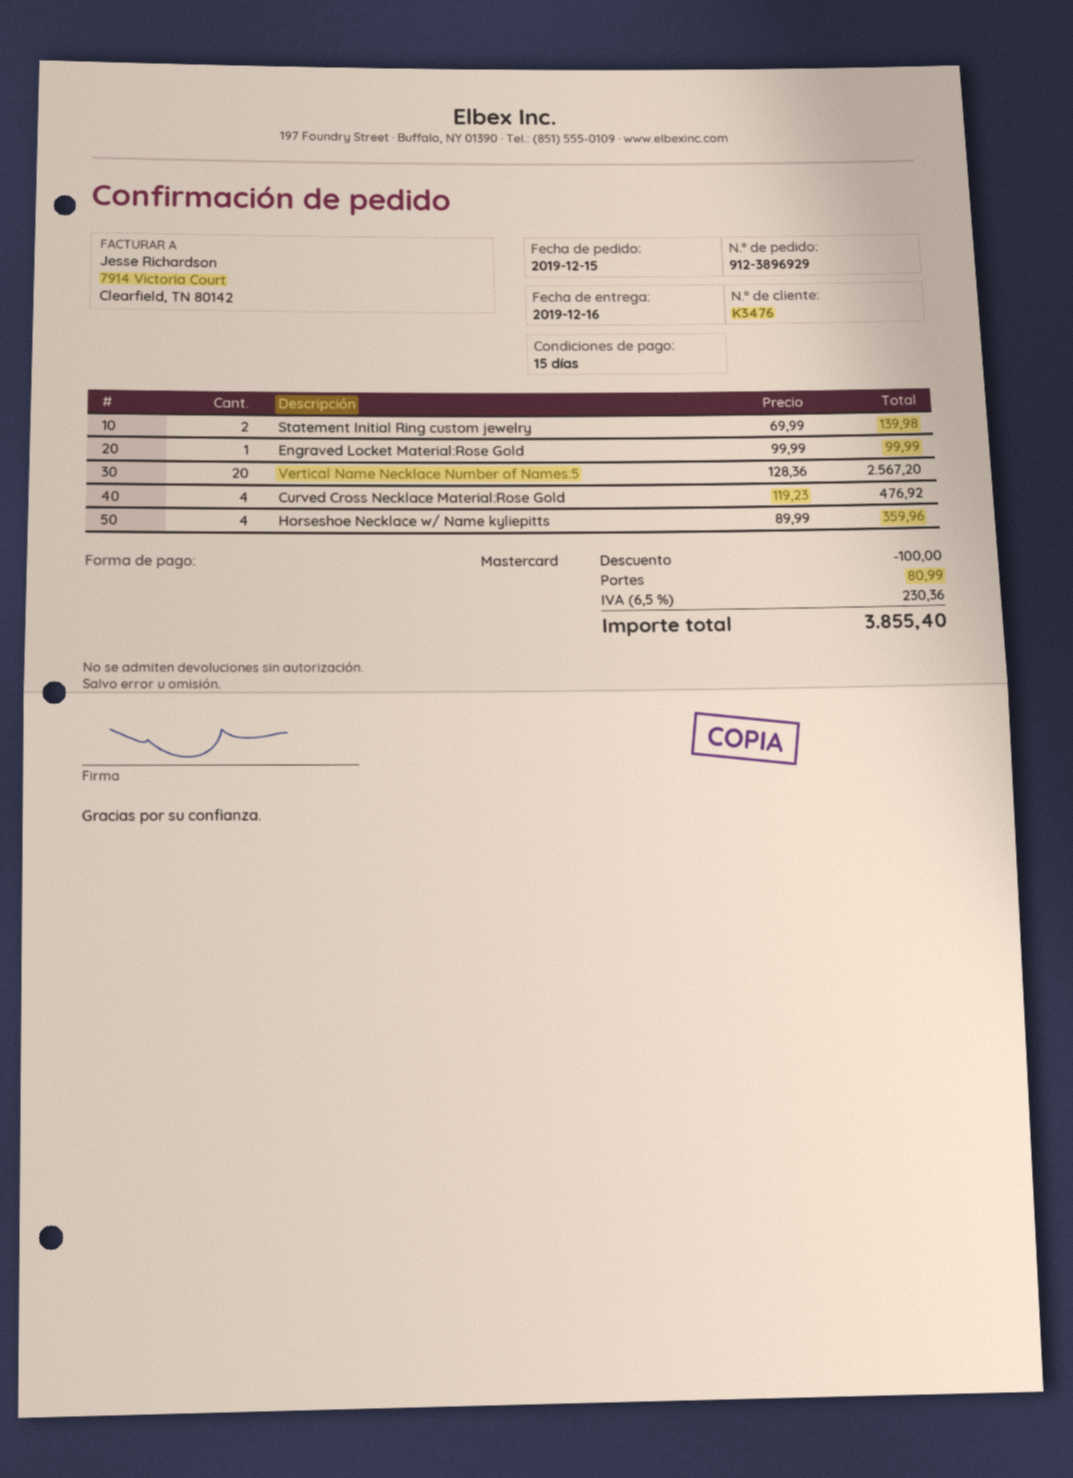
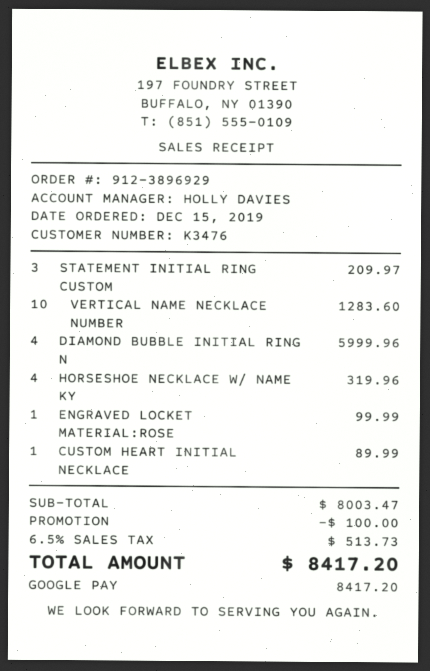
payment method: Mastercard -> Google Pay
Statement Initial Ring custom jewelry: 2 for 139.98 -> 3 for 209.97
Vertical Name Necklace Number of Names:5: 20 for 2567.20 -> 10 for 1283.60
Curved Cross Necklace Material:Rose Gold: 4 for 476.92 -> none
Horseshoe Necklace w/ Name kyliepitts: 4 for 359.96 -> 4 for 319.96
DIAMOND BUBBLE INITIAL RING N: none -> 4 for 5999.96
CUSTOM HEART INITIAL NECKLACE: none -> 1 for 89.99
shipping: 80.99 -> none
tax: 6.5% = 230.36 -> 6.5% = 513.73
total: 3855.40 -> 8417.20

